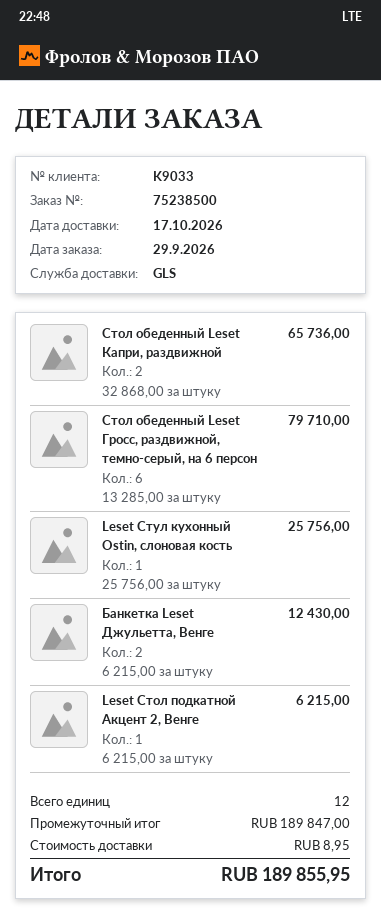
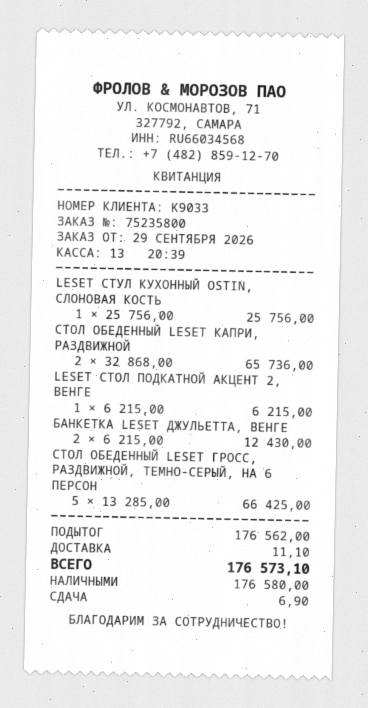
order number: 75238500 -> 75235800
Стол обеденный Leset Гросс, раздвижной, темно-серый, на 6 персон: 6 x 13285.00 = 79710.00 -> 5 x 13285.00 = 66425.00
subtotal: 189847.00 -> 176562.00
shipping: 8.95 -> 11.10
total: 189855.95 -> 176573.10

